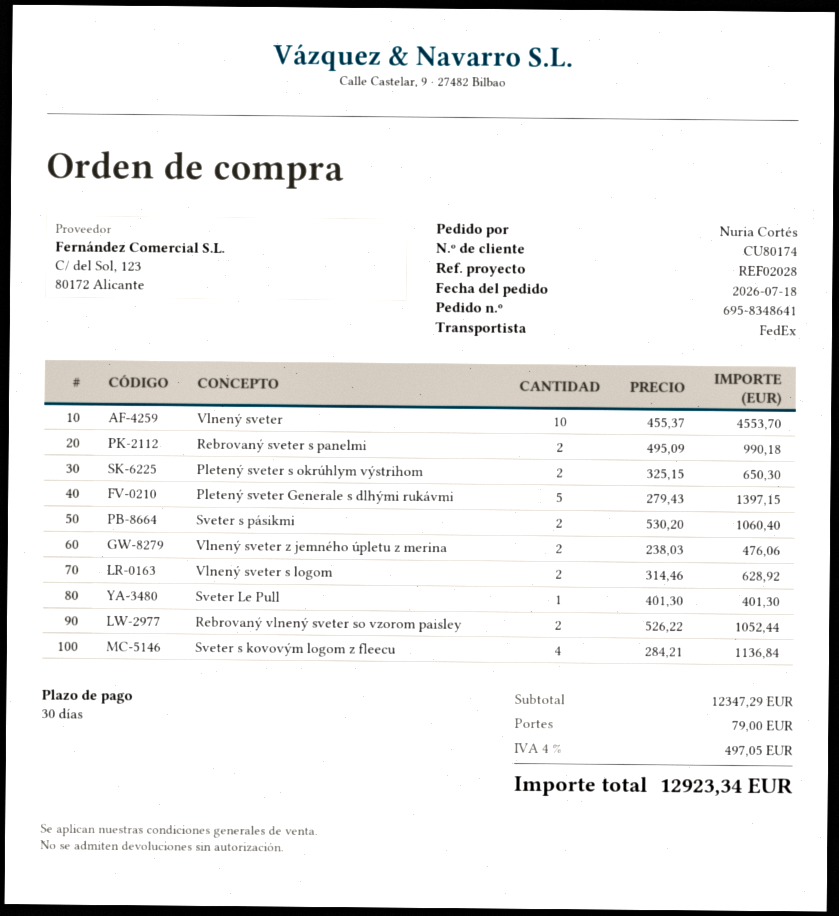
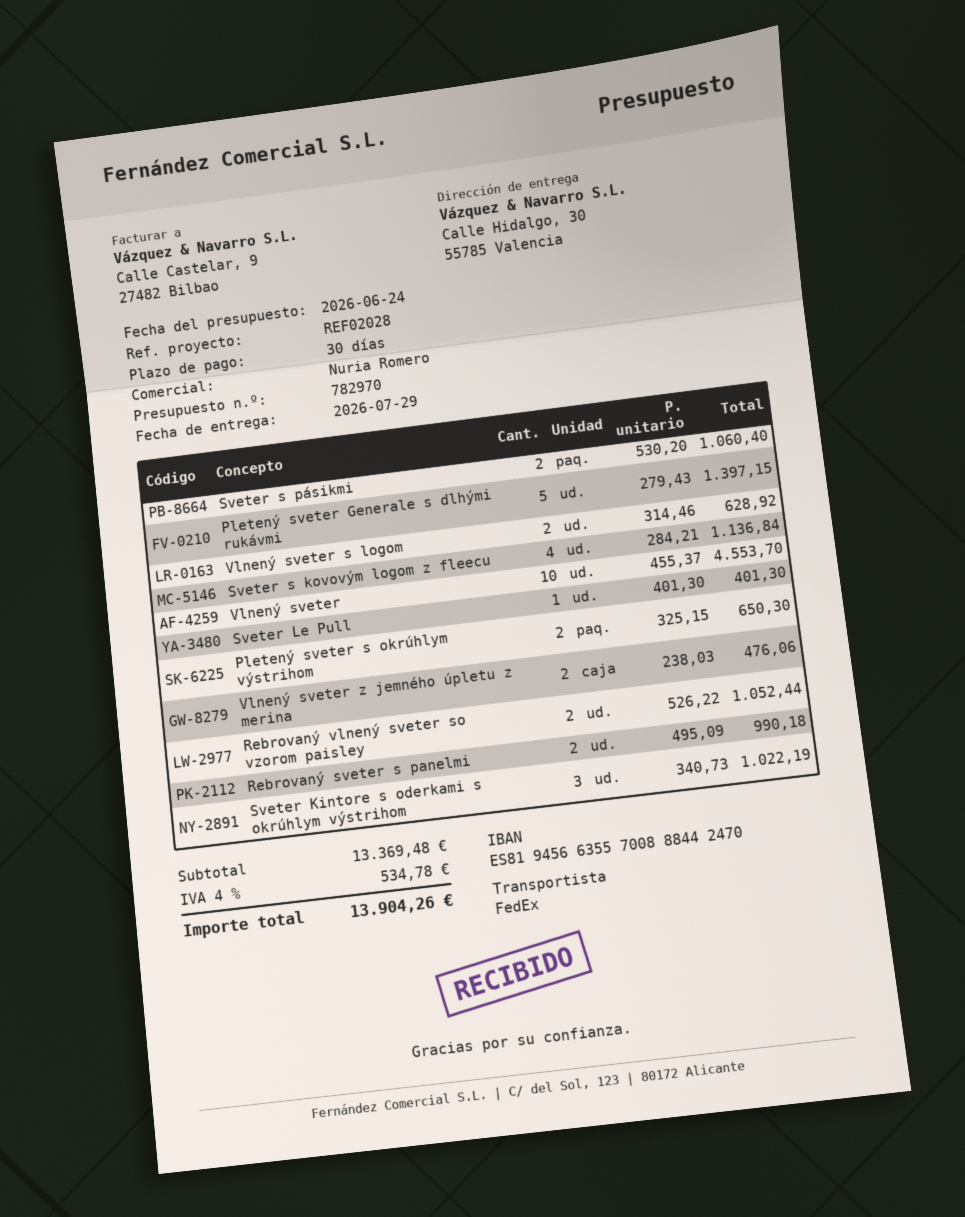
Sveter Kintore s oderkami s okrúhlym výstrihom: none -> 3 x 340.73 = 1022.19
subtotal: 12347.29 -> 13369.48
shipping: 79.00 -> none
tax: 4% = 497.05 -> 4% = 534.78
total: 12923.34 -> 13904.26

